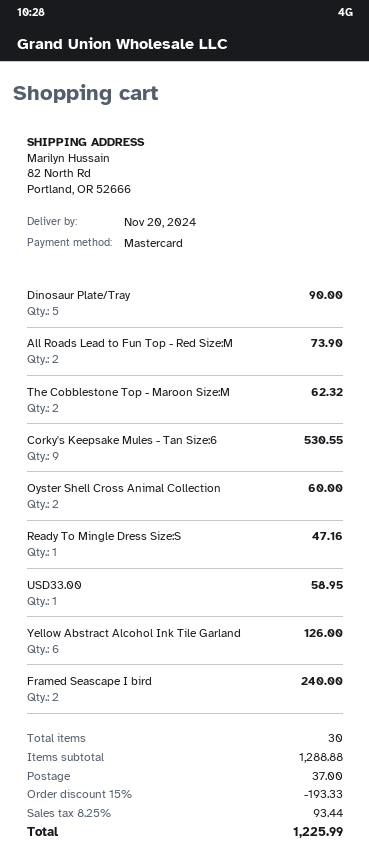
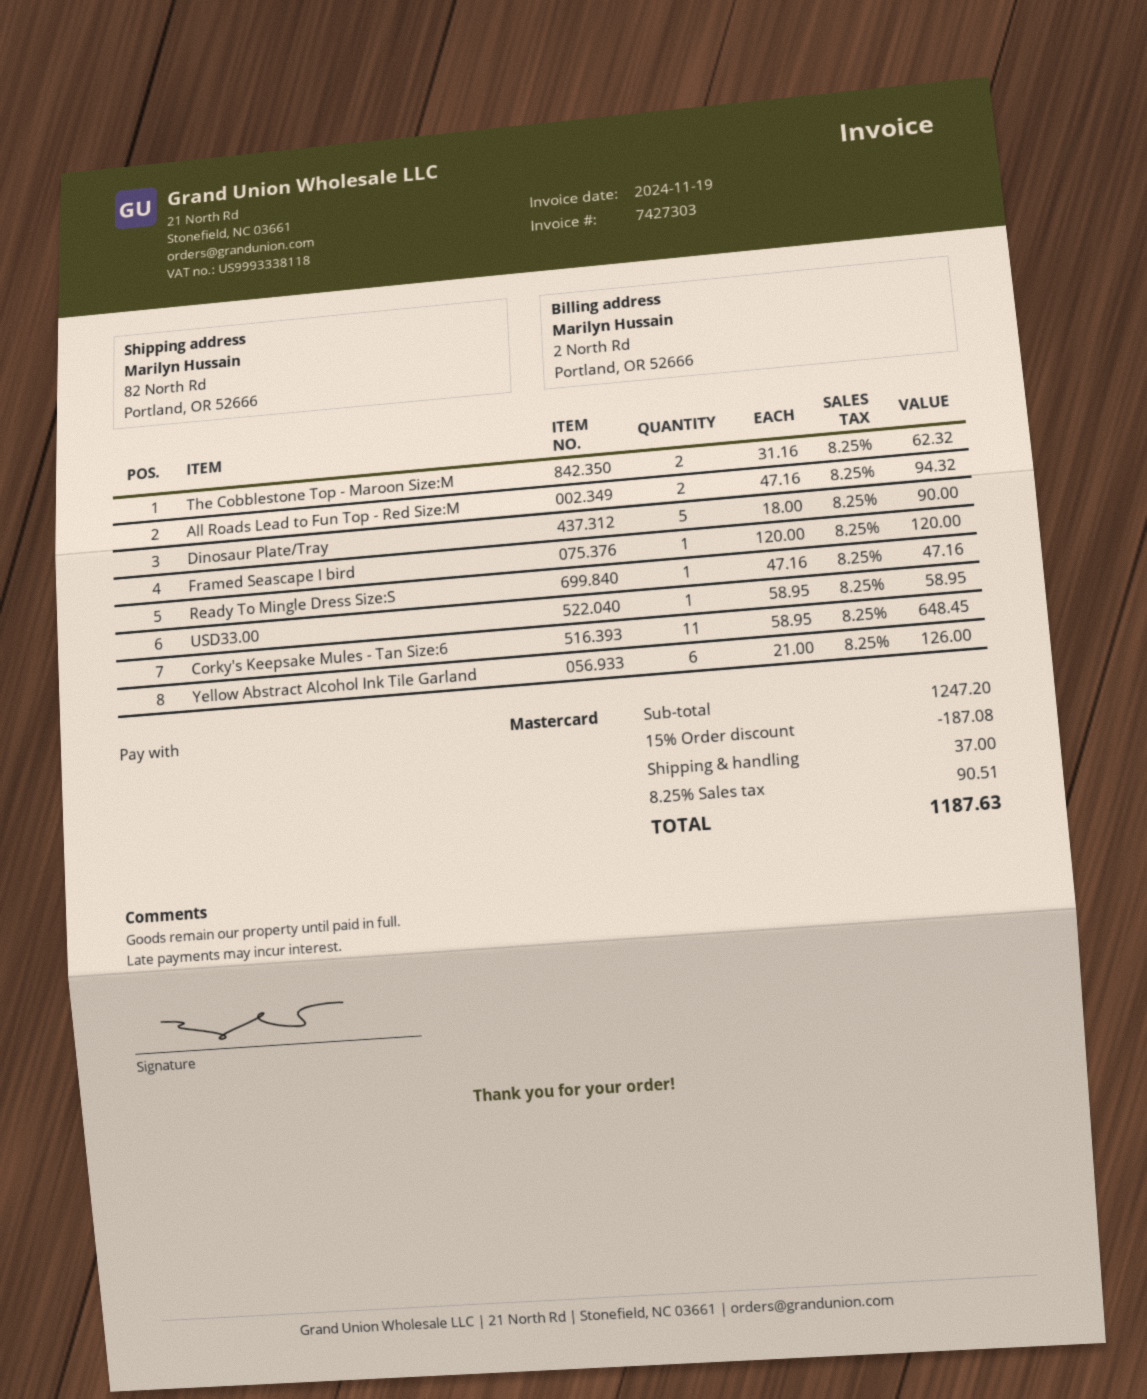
All Roads Lead to Fun Top - Red Size:M: 2 for 73.90 -> 2 for 94.32
Corky's Keepsake Mules - Tan Size:6: 9 for 530.55 -> 11 for 648.45
Oyster Shell Cross Animal Collection: 2 for 60.00 -> none
Framed Seascape I bird: 2 for 240.00 -> 1 for 120.00
subtotal: 1288.88 -> 1247.20
discount: 15% = 193.33 -> 15% = 187.08
tax: 8.25% = 93.44 -> 8.25% = 90.51
total: 1225.99 -> 1187.63

